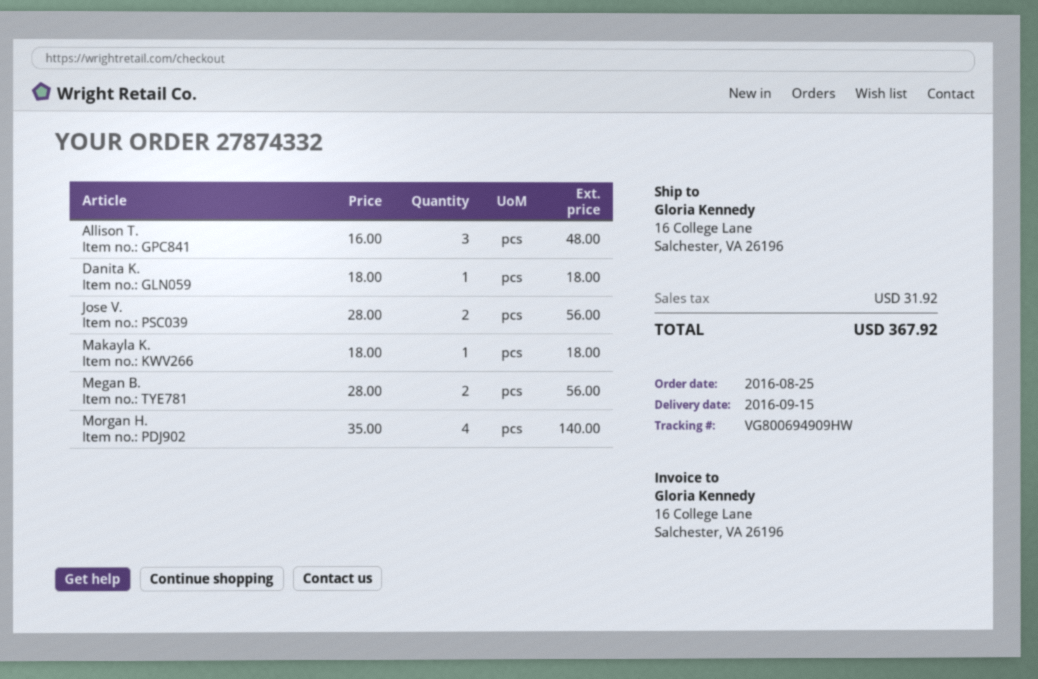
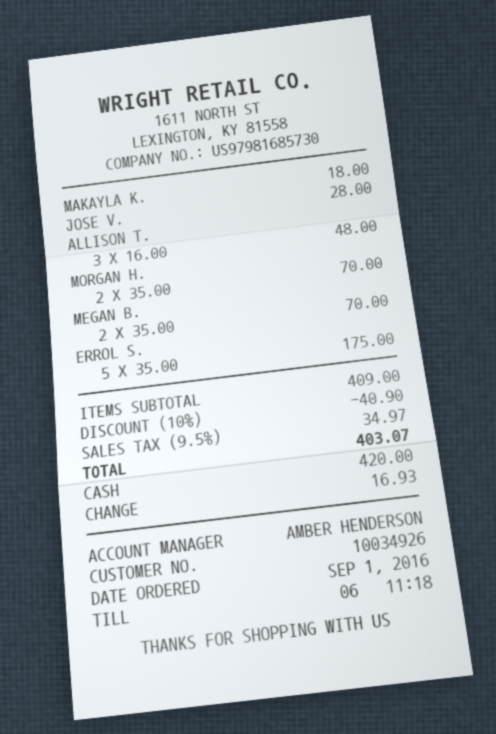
order date: 2016-08-25 -> 2016-09-01
Danita K.: 1 x 18.00 = 18.00 -> none
Jose V.: 2 x 28.00 = 56.00 -> 1 x 28.00 = 28.00
Megan B.: 2 x 28.00 = 56.00 -> 2 x 35.00 = 70.00
Morgan H.: 4 x 35.00 = 140.00 -> 2 x 35.00 = 70.00
ERROL S.: none -> 5 x 35.00 = 175.00
discount: none -> 10% = 40.90
tax: 31.92 -> 34.97
total: 367.92 -> 403.07

